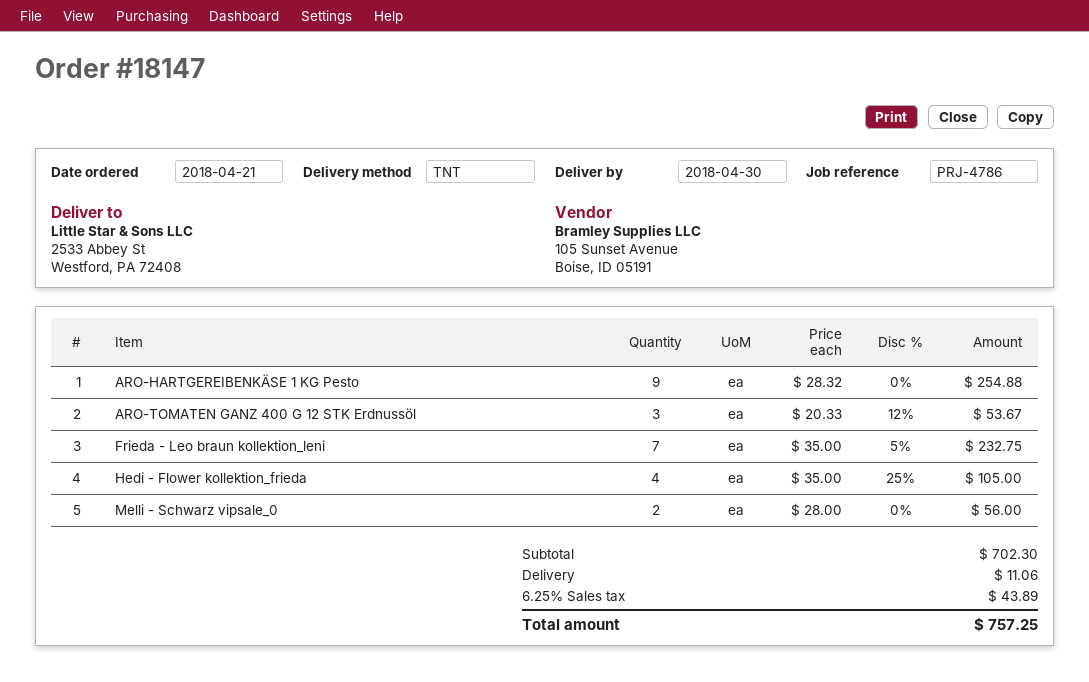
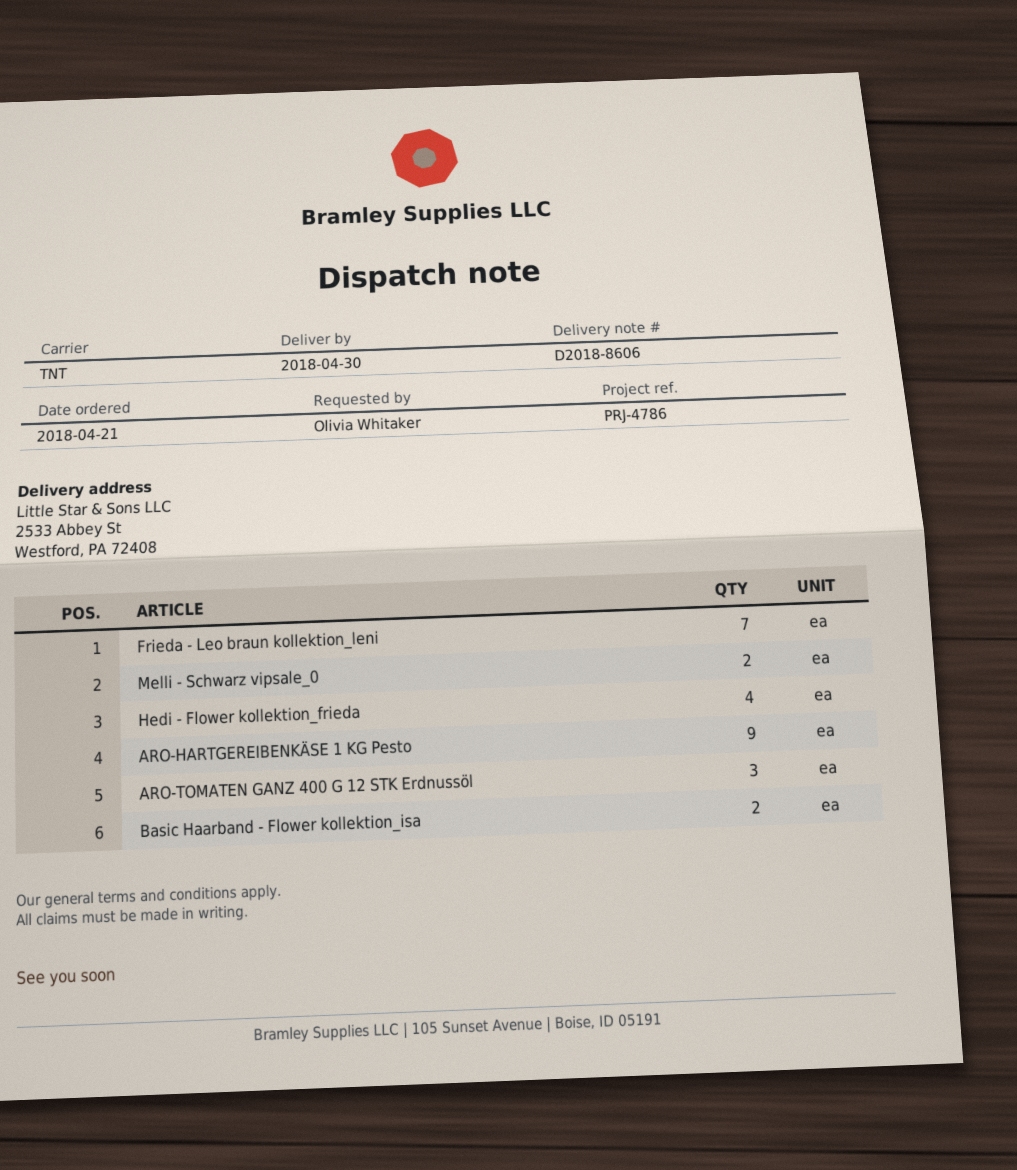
Basic Haarband - Flower kollektion_isa: none -> 2

